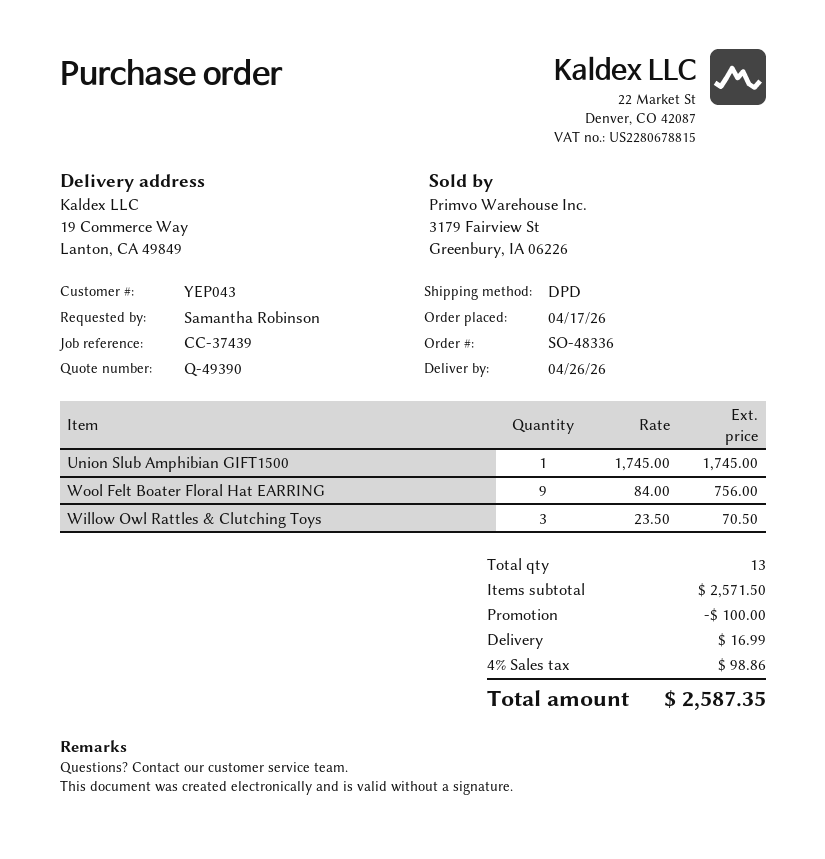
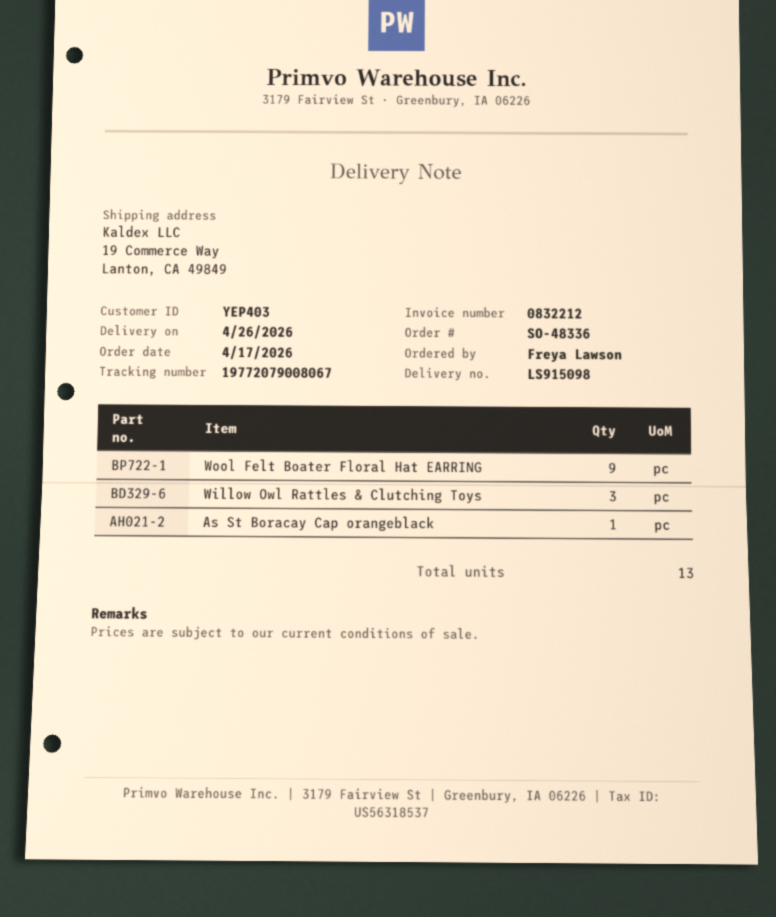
customer number: YEP043 -> YEP403
ordered by: Samantha Robinson -> Freya Lawson
Union Slub Amphibian GIFT1500: 1 -> none
As St Boracay Cap orangeblack: none -> 1

